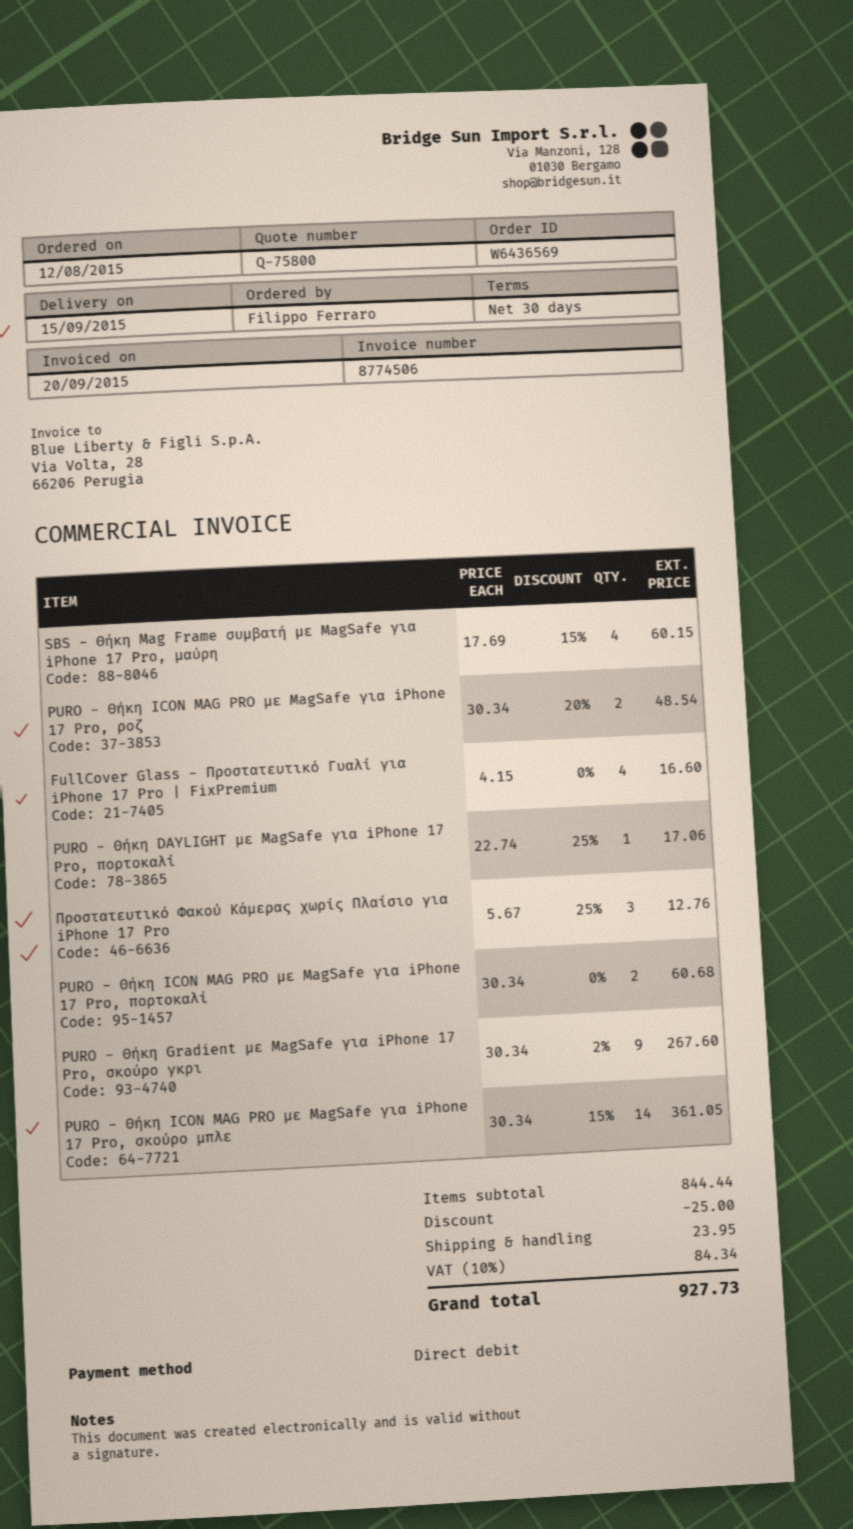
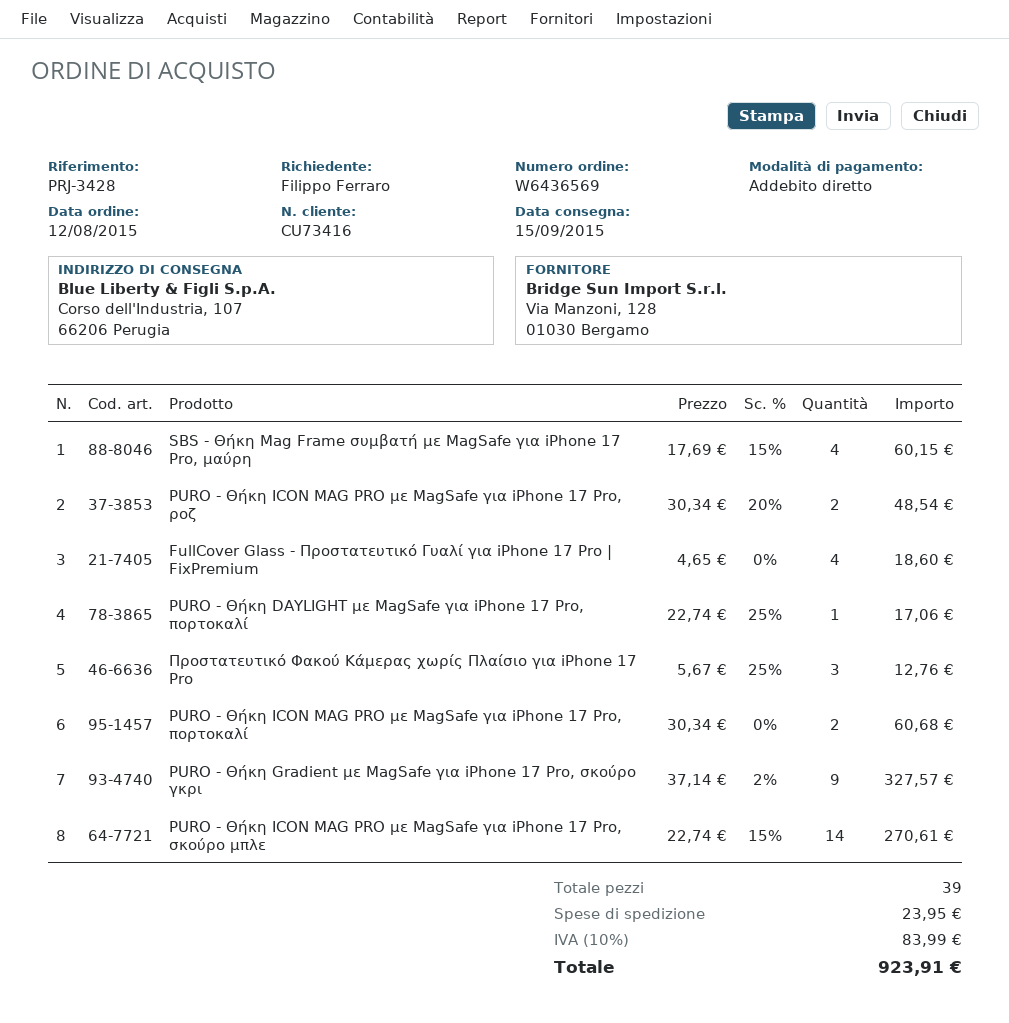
FullCover Glass - Προστατευτικό Γυαλί για iPhone 17 Pro | FixPremium: 4 x 4.15 = 16.60 -> 4 x 4.65 = 18.60
PURO - Θήκη Gradient με MagSafe για iPhone 17 Pro, σκούρο γκρι: 9 x 30.34 - 2% = 267.60 -> 9 x 37.14 - 2% = 327.57
PURO - Θήκη ICON MAG PRO με MagSafe για iPhone 17 Pro, σκούρο μπλε: 14 x 30.34 - 15% = 361.05 -> 14 x 22.74 - 15% = 270.61
discount: 25.00 -> none
tax: 10% = 84.34 -> 10% = 83.99
total: 927.73 -> 923.91

